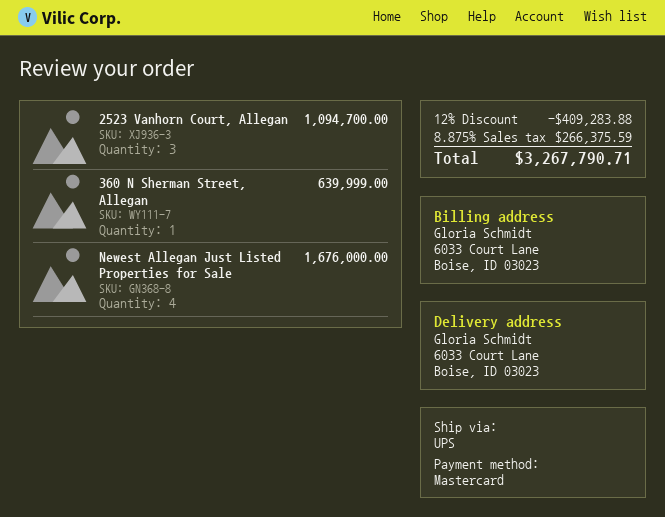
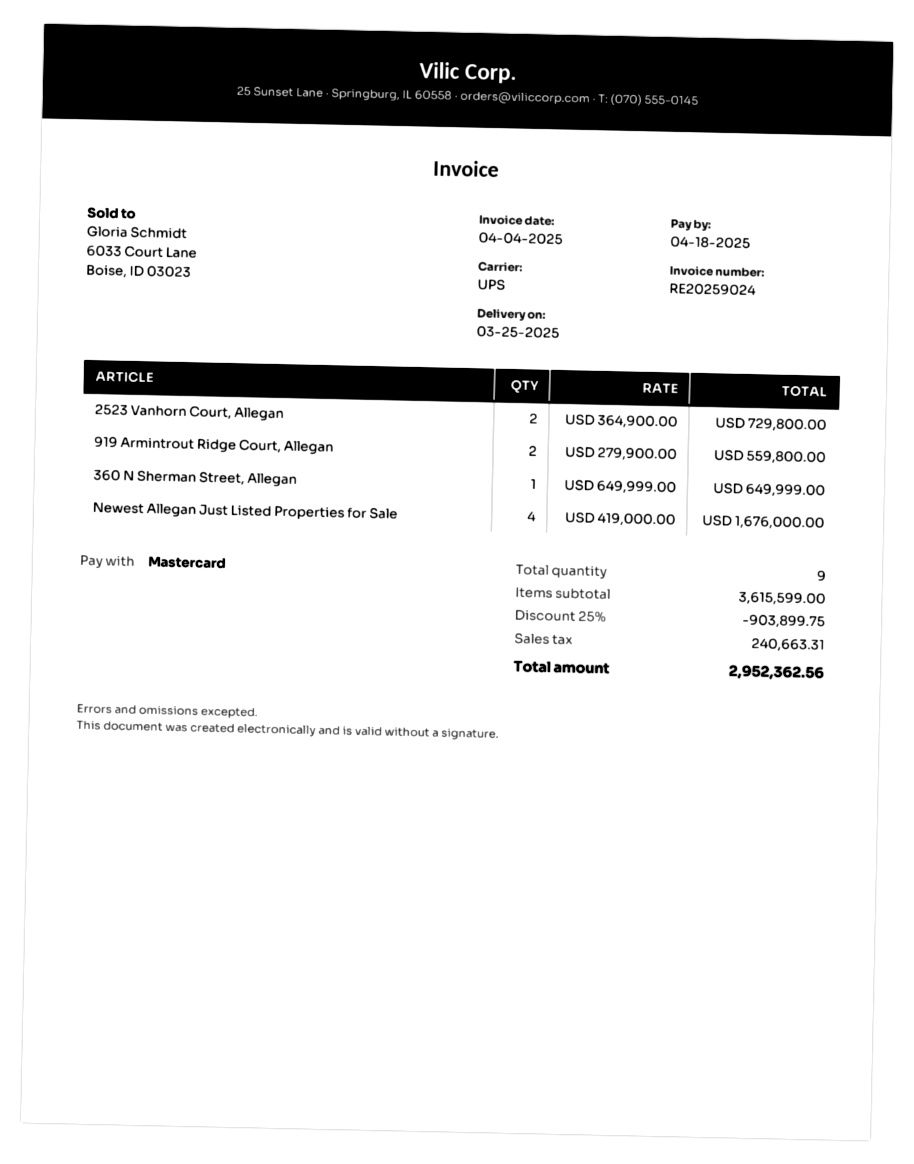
2523 Vanhorn Court, Allegan: 3 for 1094700.00 -> 2 for 729800.00
360 N Sherman Street, Allegan: 1 for 639999.00 -> 1 for 649999.00
919 Armintrout Ridge Court, Allegan: none -> 2 for 559800.00
discount: 12% = 409283.88 -> 25% = 903899.75
tax: 266375.59 -> 240663.31
total: 3267790.71 -> 2952362.56

